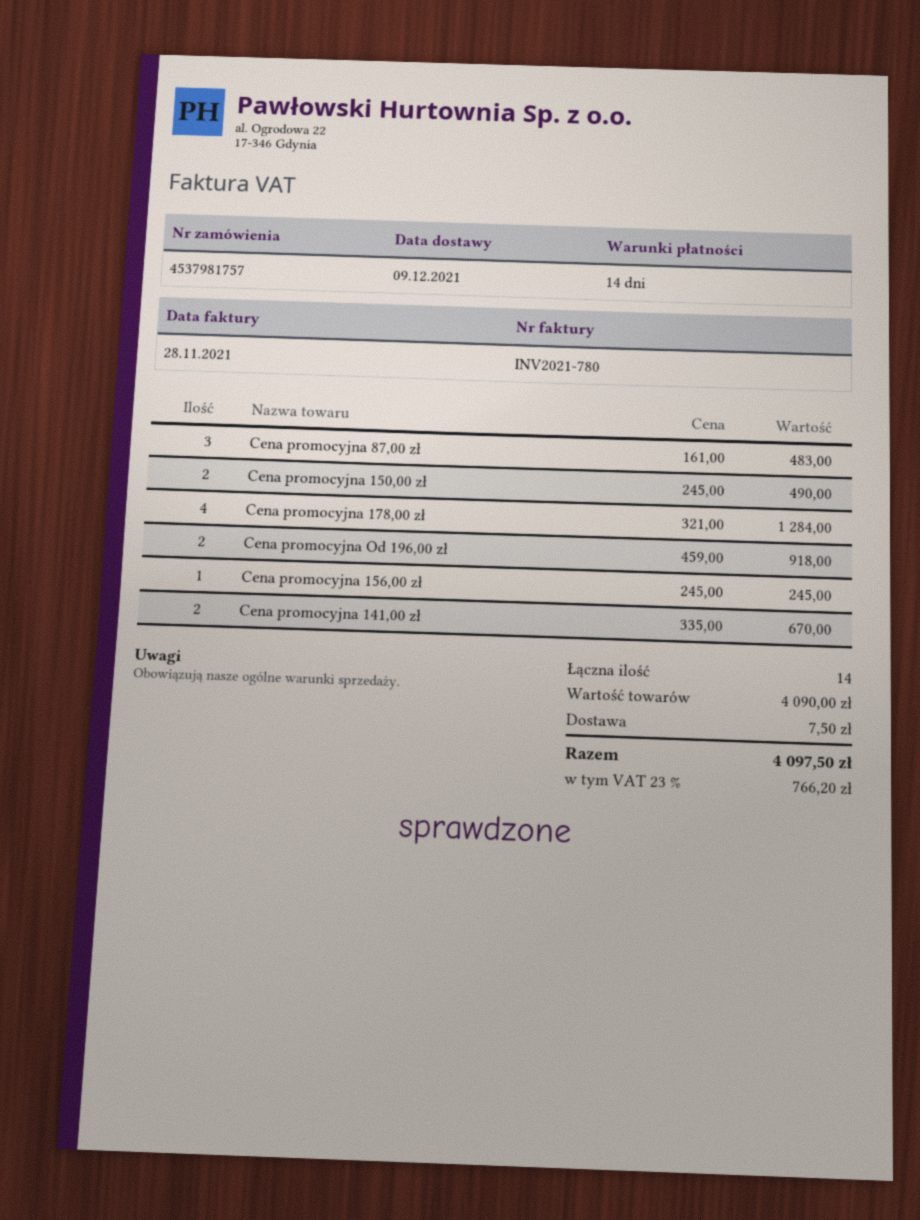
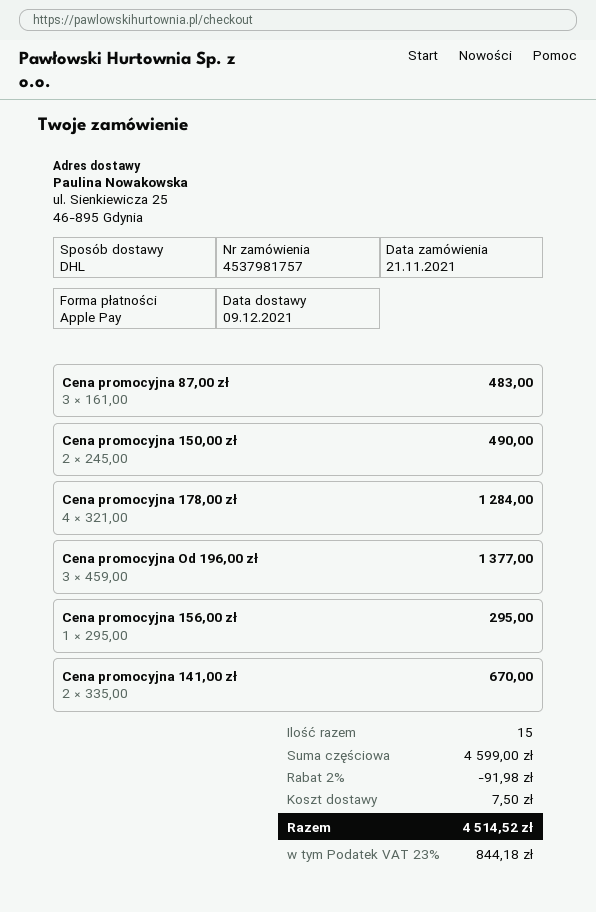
Cena promocyjna Od 196,00 zł: 2 x 459.00 = 918.00 -> 3 x 459.00 = 1377.00
Cena promocyjna 156,00 zł: 1 x 245.00 = 245.00 -> 1 x 295.00 = 295.00
total quantity: 14 -> 15
subtotal: 4090.00 -> 4599.00
discount: none -> 2% = 91.98
tax: 23% = 766.20 -> 23% = 844.18
total: 4097.50 -> 4514.52

